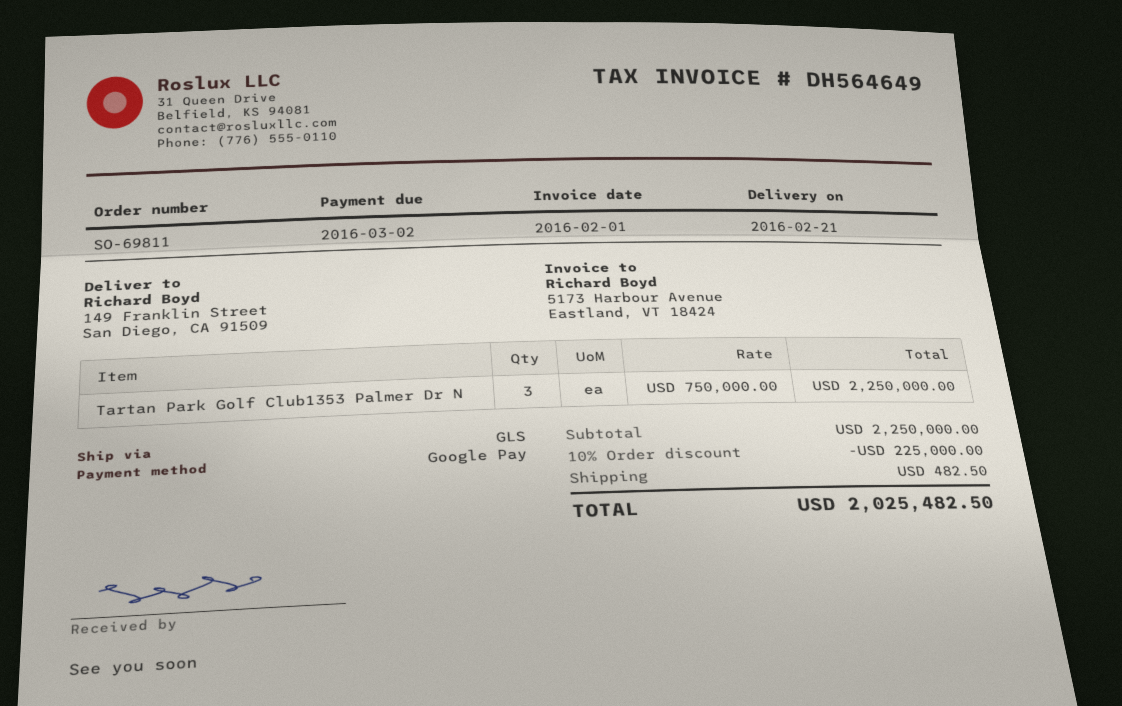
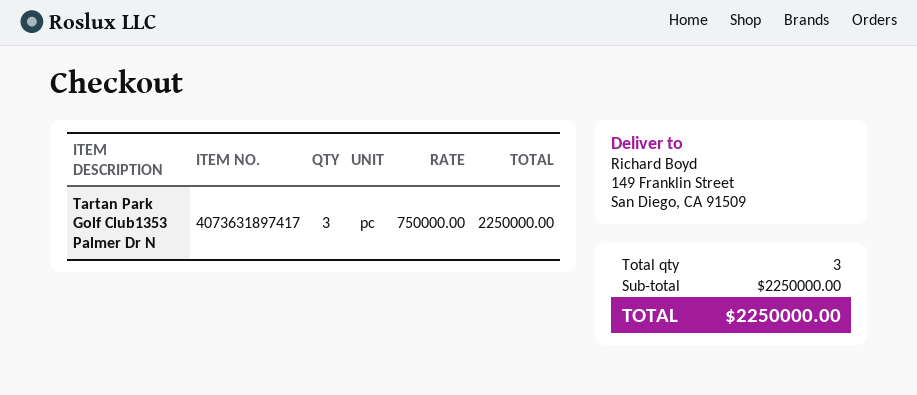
discount: 10% = 225000.00 -> none
shipping: 482.50 -> none
total: 2025482.50 -> 2250000.00

